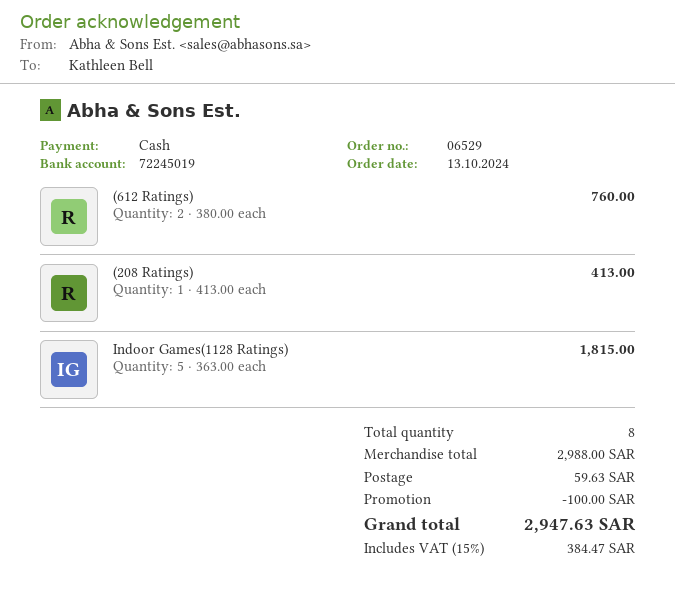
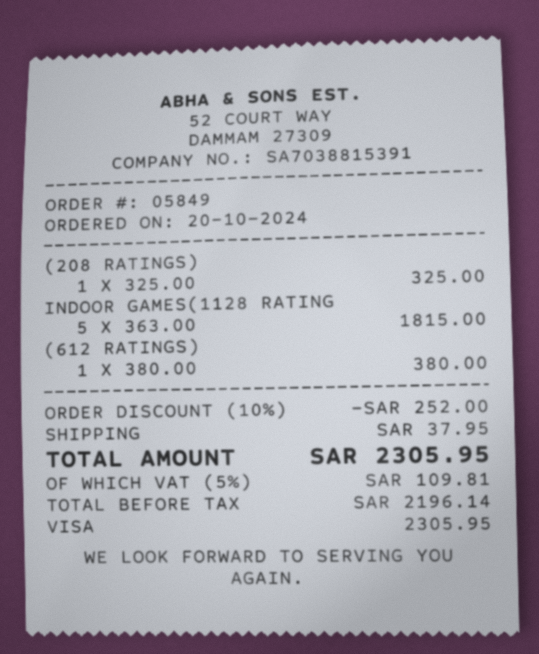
order number: 06529 -> 05849
order date: 2024-10-13 -> 2024-10-20
payment method: cash -> Visa
(612 Ratings): 2 x 380.00 = 760.00 -> 1 x 380.00 = 380.00
(208 Ratings): 1 x 413.00 = 413.00 -> 1 x 325.00 = 325.00
discount: 100.00 -> 252.00
shipping: 59.63 -> 37.95
tax: 15% = 384.47 -> 5% = 109.81
total: 2947.63 -> 2305.95

